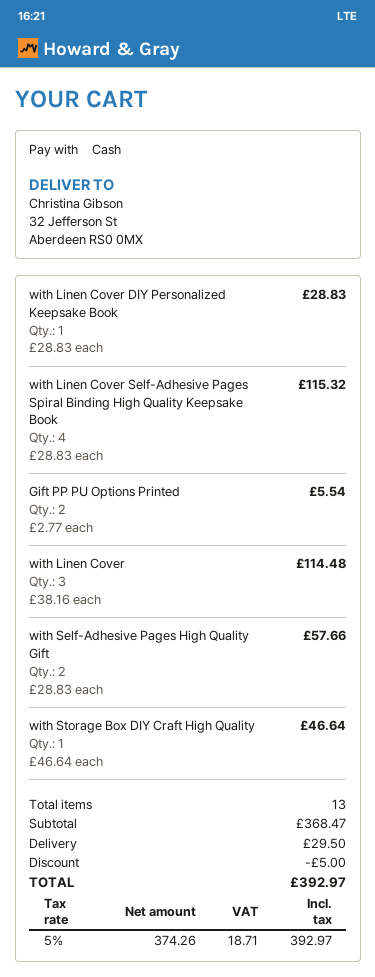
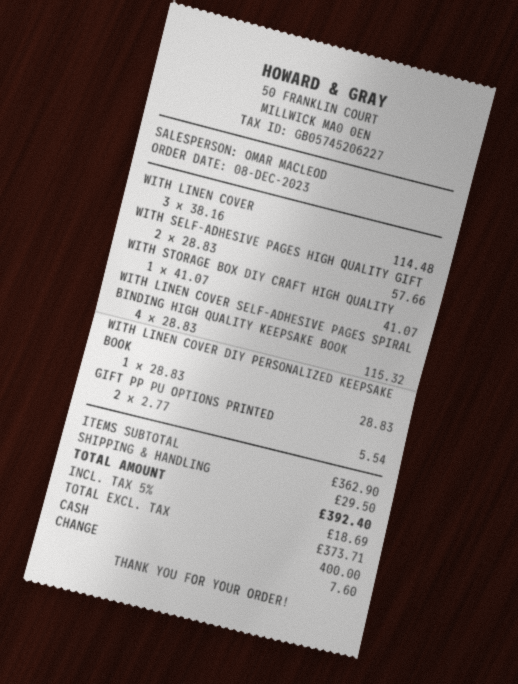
with Storage Box DIY Craft High Quality: 1 x 46.64 = 46.64 -> 1 x 41.07 = 41.07
subtotal: 368.47 -> 362.90
discount: 5.00 -> none
net: 374.26 -> 373.71
tax: 5% = 18.71 -> 5% = 18.69
total: 392.97 -> 392.40

